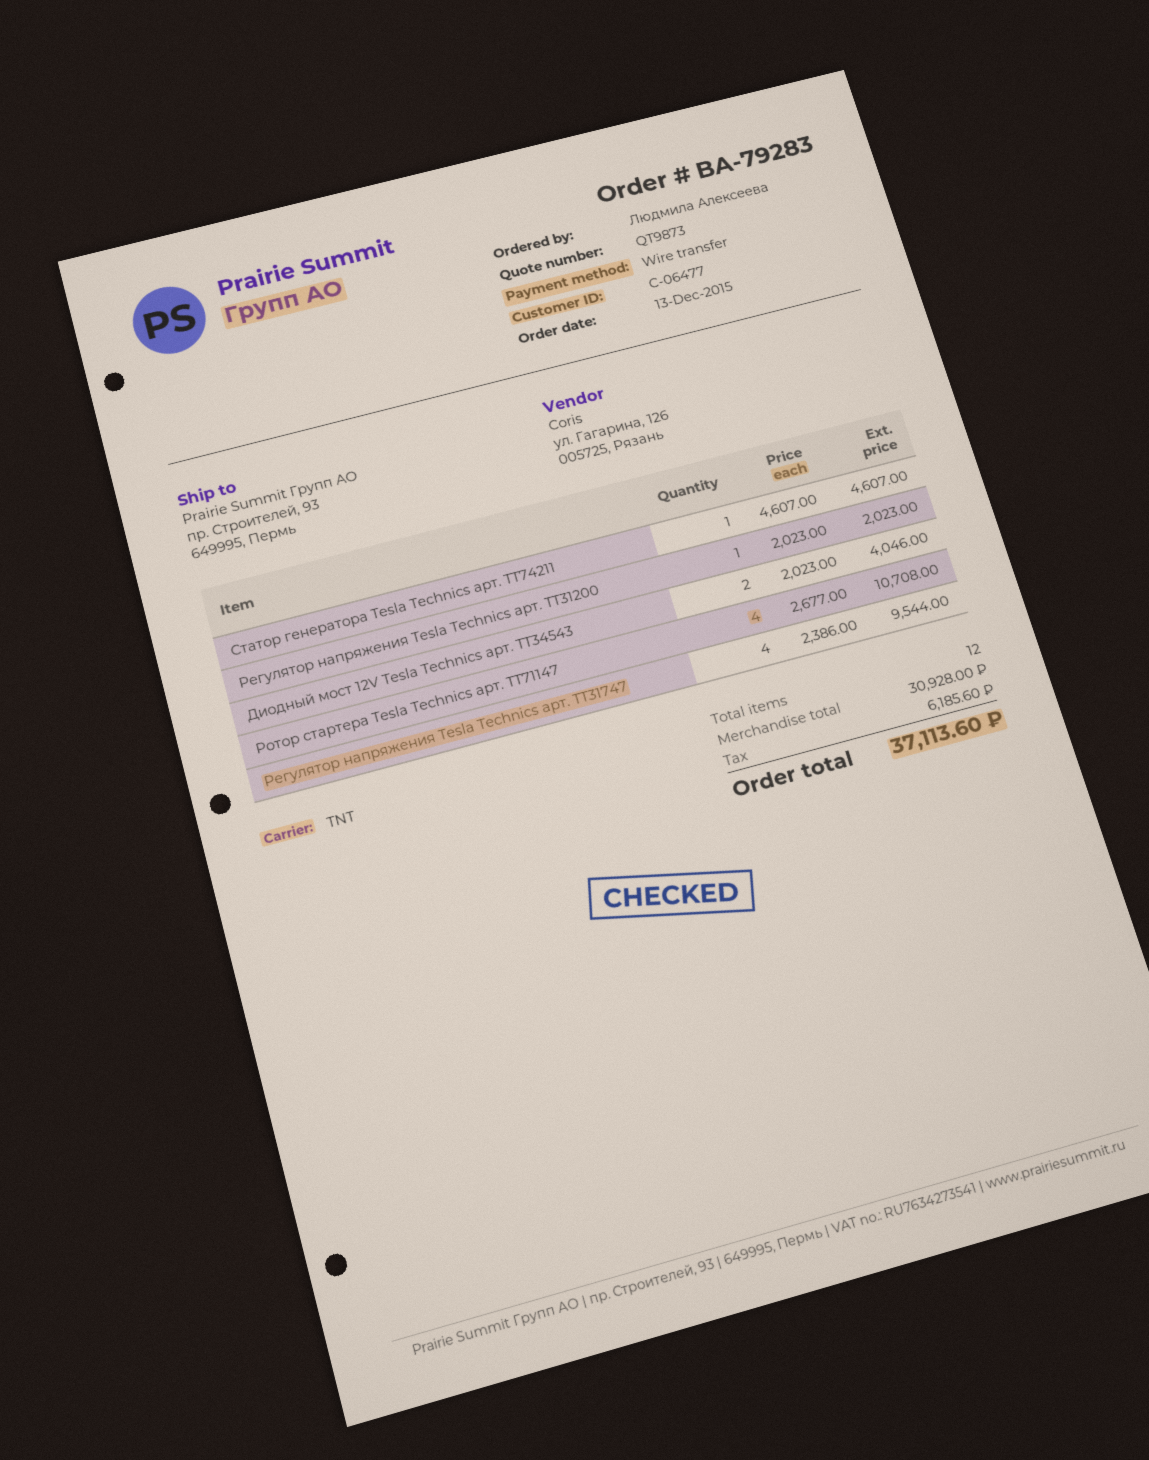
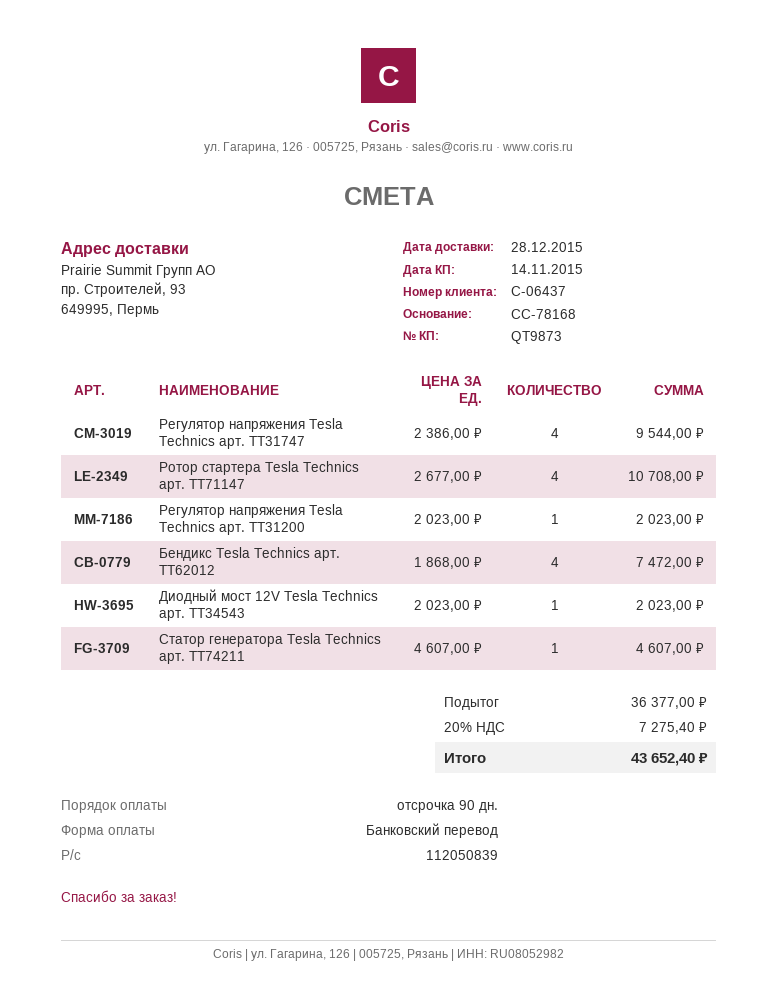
customer number: C-06477 -> C-06437
Диодный мост 12V Tesla Technics арт. TT34543: 2 x 2023.00 = 4046.00 -> 1 x 2023.00 = 2023.00
Бендикс Tesla Technics арт. TT62012: none -> 4 x 1868.00 = 7472.00
subtotal: 30928.00 -> 36377.00
tax: 6185.60 -> 7275.40
total: 37113.60 -> 43652.40

